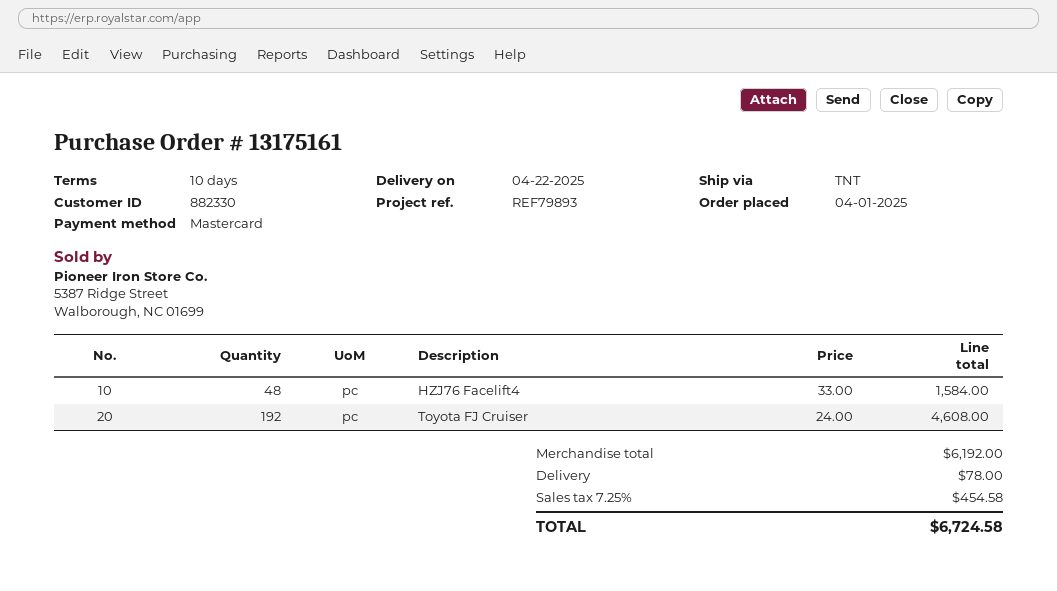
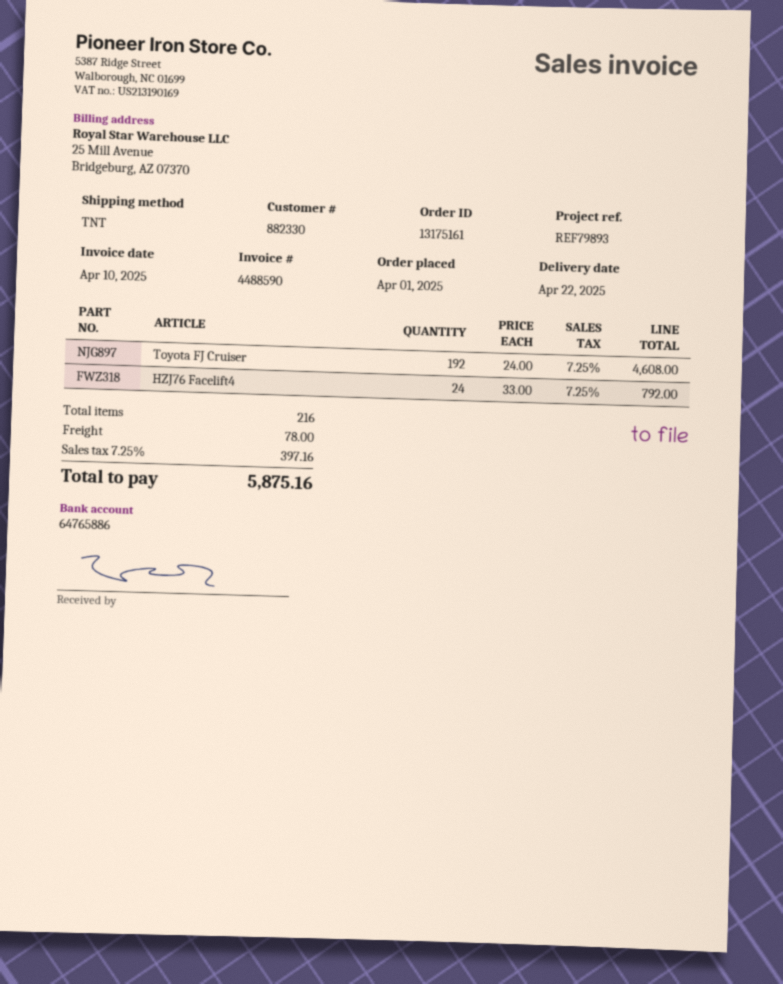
HZJ76 Facelift4: 48 x 33.00 = 1584.00 -> 24 x 33.00 = 792.00
tax: 7.25% = 454.58 -> 7.25% = 397.16
total: 6724.58 -> 5875.16

